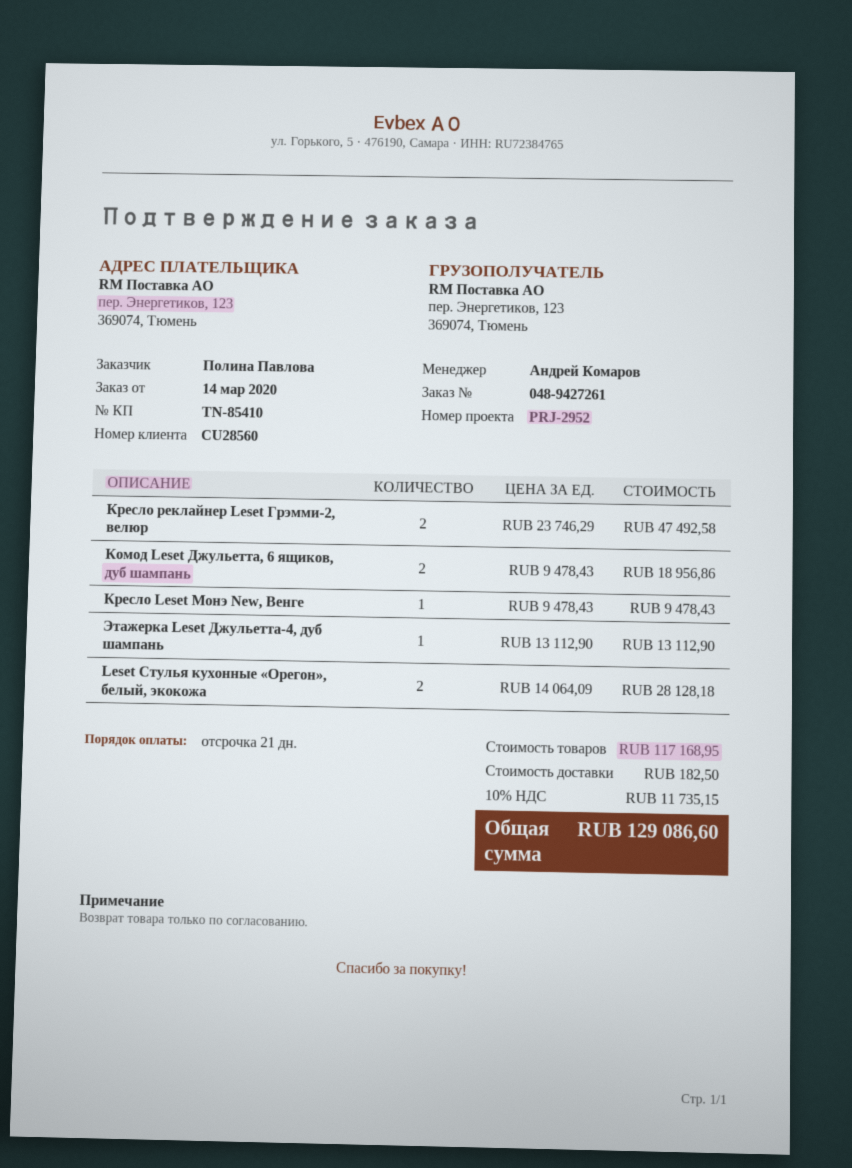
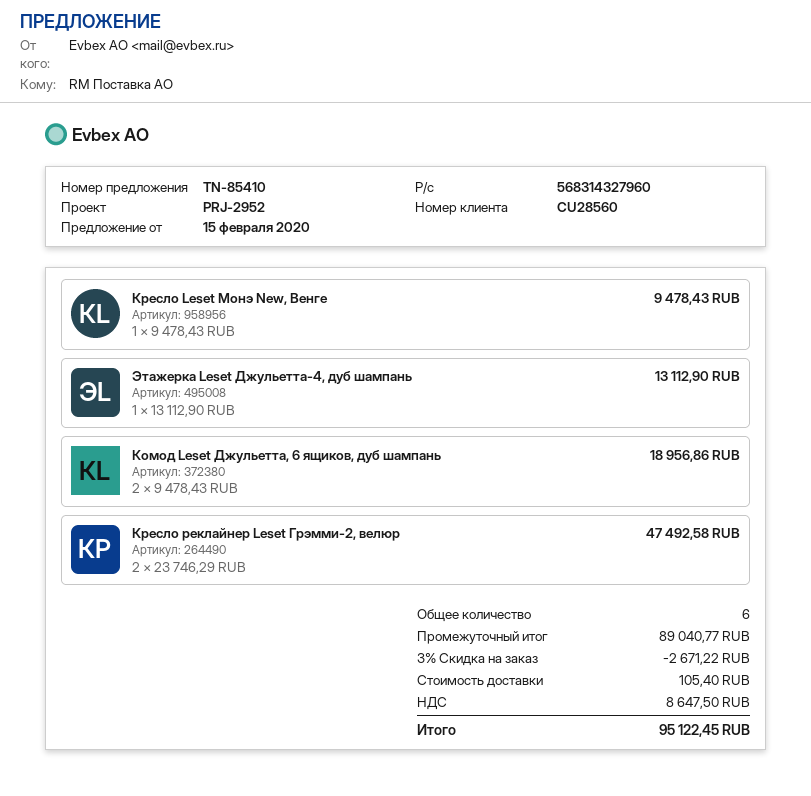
Leset Стулья кухонные «Орегон», белый, экокожа: 2 x 14064.09 = 28128.18 -> none
subtotal: 117168.95 -> 89040.77
discount: none -> 3% = 2671.22
shipping: 182.50 -> 105.40
tax: 11735.15 -> 8647.50
total: 129086.60 -> 95122.45

